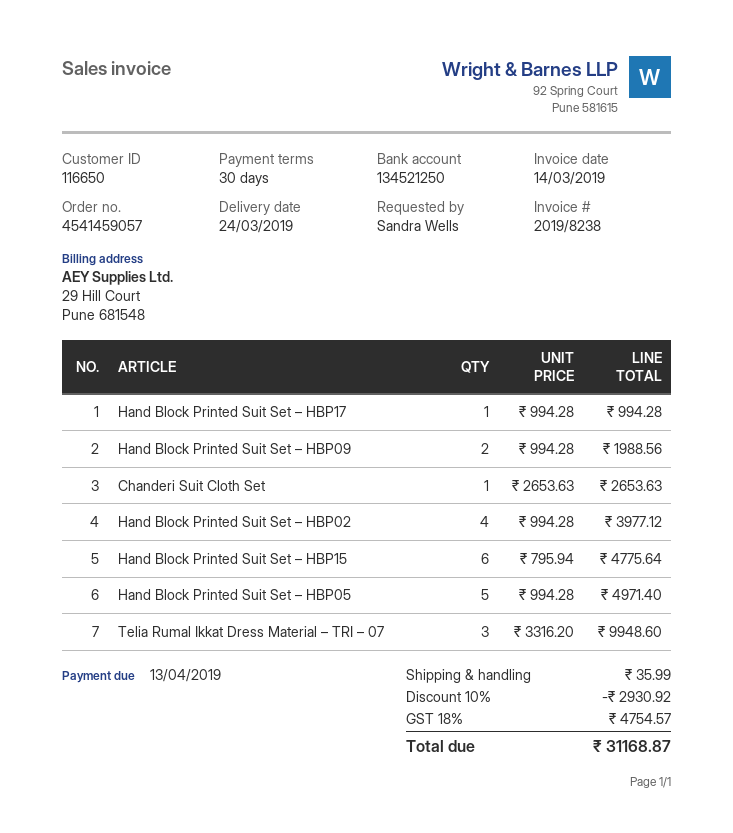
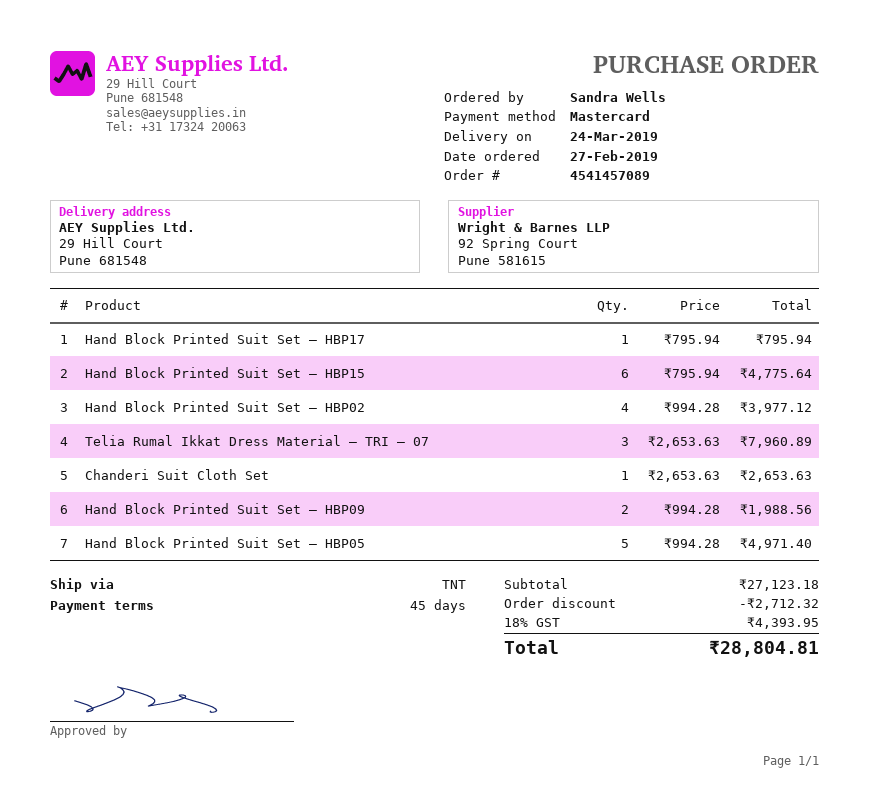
order number: 4541459057 -> 4541457089
payment terms: 30 days -> 45 days
Hand Block Printed Suit Set – HBP17: 1 x 994.28 = 994.28 -> 1 x 795.94 = 795.94
Telia Rumal Ikkat Dress Material – TRI – 07: 3 x 3316.20 = 9948.60 -> 3 x 2653.63 = 7960.89
discount: 2930.92 -> 2712.32
shipping: 35.99 -> none
tax: 18% = 4754.57 -> 18% = 4393.95
total: 31168.87 -> 28804.81

